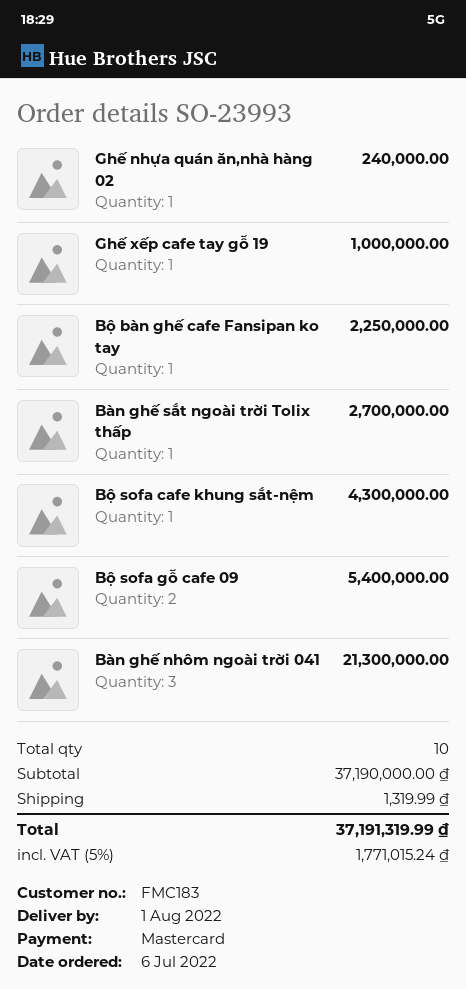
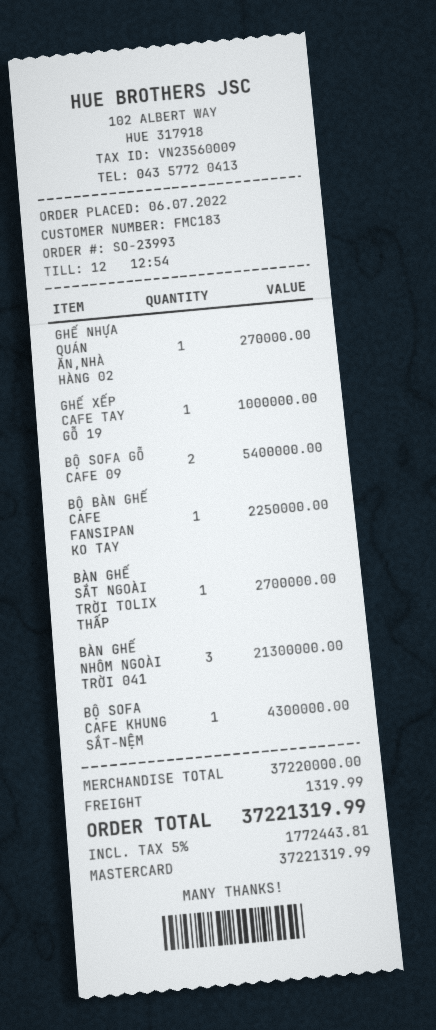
Ghế nhựa quán ăn,nhà hàng 02: 1 for 240000.00 -> 1 for 270000.00
subtotal: 37190000.00 -> 37220000.00
tax: 5% = 1771015.24 -> 5% = 1772443.81
total: 37191319.99 -> 37221319.99

